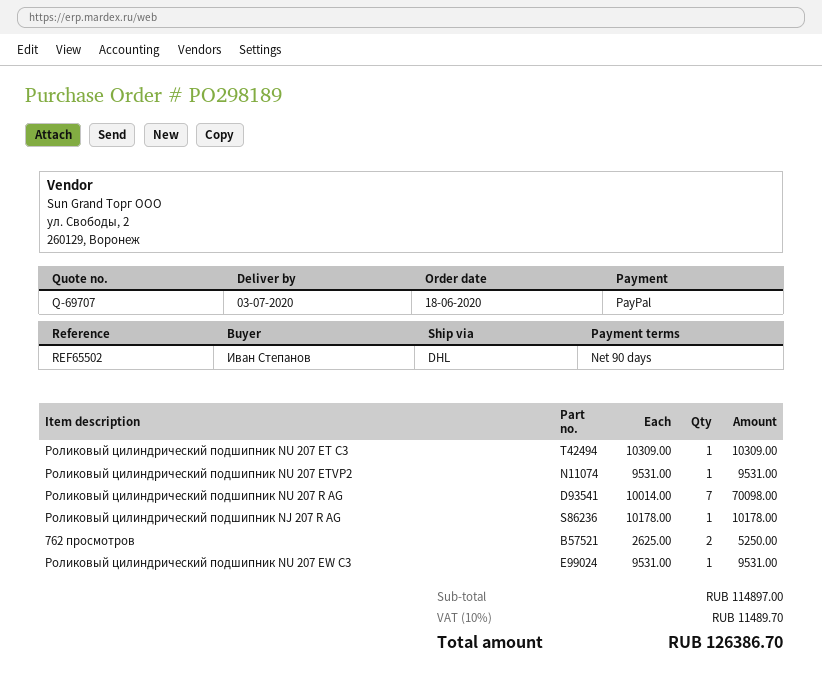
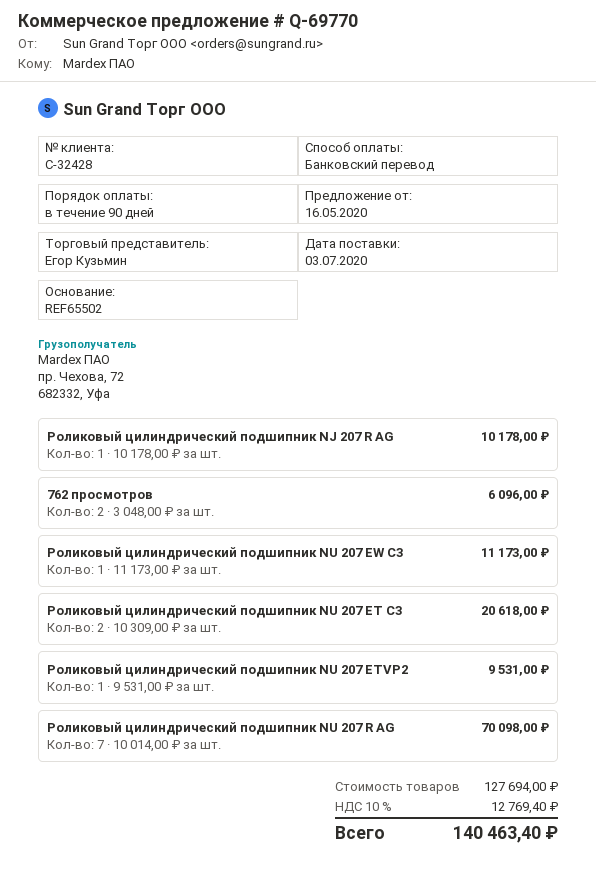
quote number: Q-69707 -> Q-69770
payment method: PayPal -> bank transfer
Роликовый цилиндрический подшипник NU 207 ET C3: 1 x 10309.00 = 10309.00 -> 2 x 10309.00 = 20618.00
762 просмотров: 2 x 2625.00 = 5250.00 -> 2 x 3048.00 = 6096.00
Роликовый цилиндрический подшипник NU 207 EW C3: 1 x 9531.00 = 9531.00 -> 1 x 11173.00 = 11173.00
subtotal: 114897.00 -> 127694.00
tax: 10% = 11489.70 -> 10% = 12769.40
total: 126386.70 -> 140463.40

